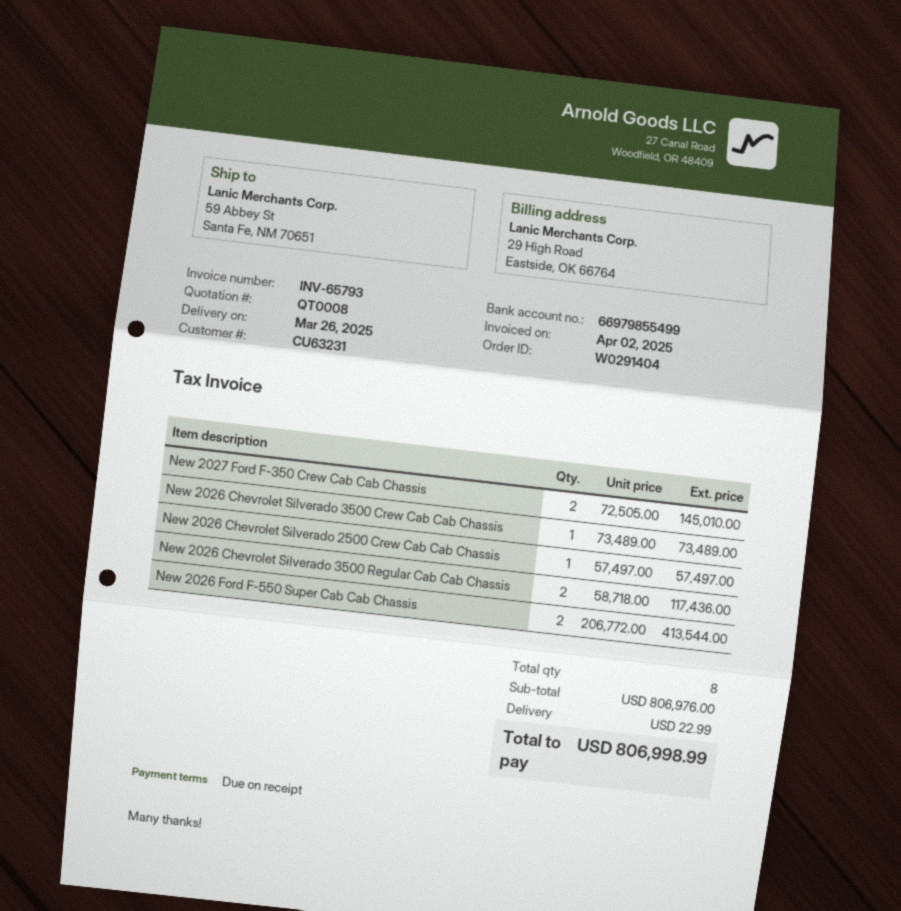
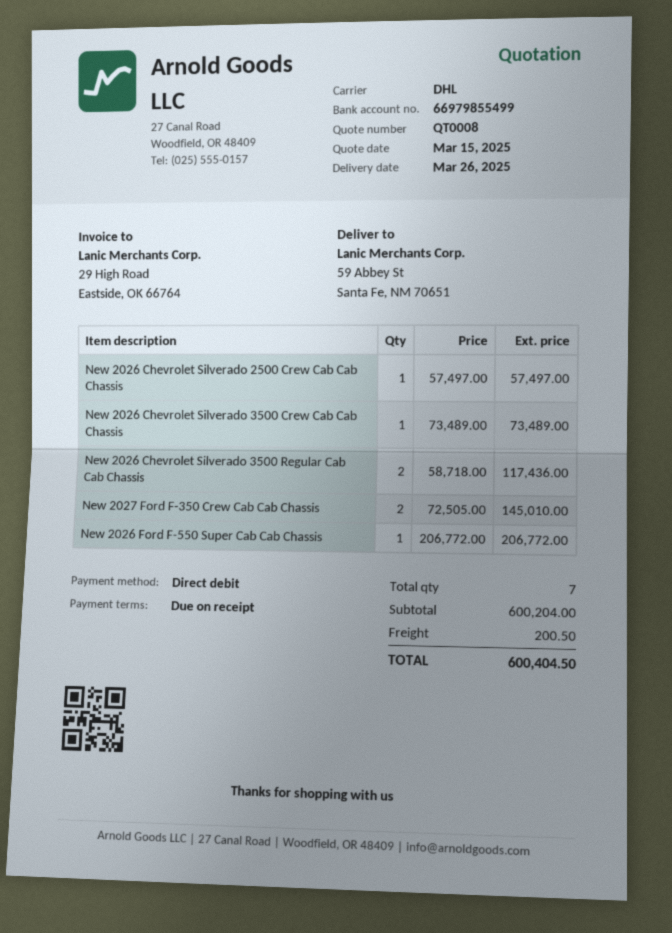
New 2026 Ford F-550 Super Cab Cab Chassis: 2 x 206772.00 = 413544.00 -> 1 x 206772.00 = 206772.00
total quantity: 8 -> 7
subtotal: 806976.00 -> 600204.00
shipping: 22.99 -> 200.50
total: 806998.99 -> 600404.50

